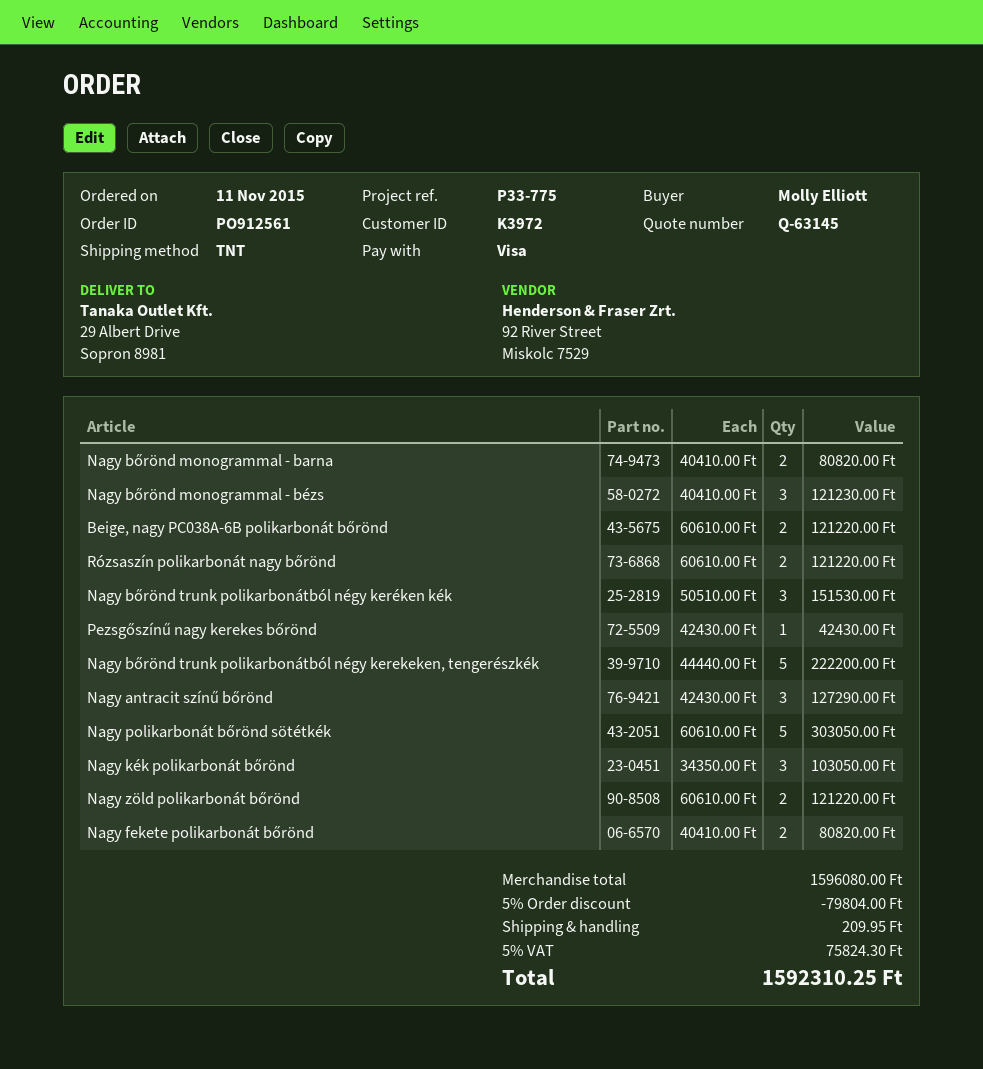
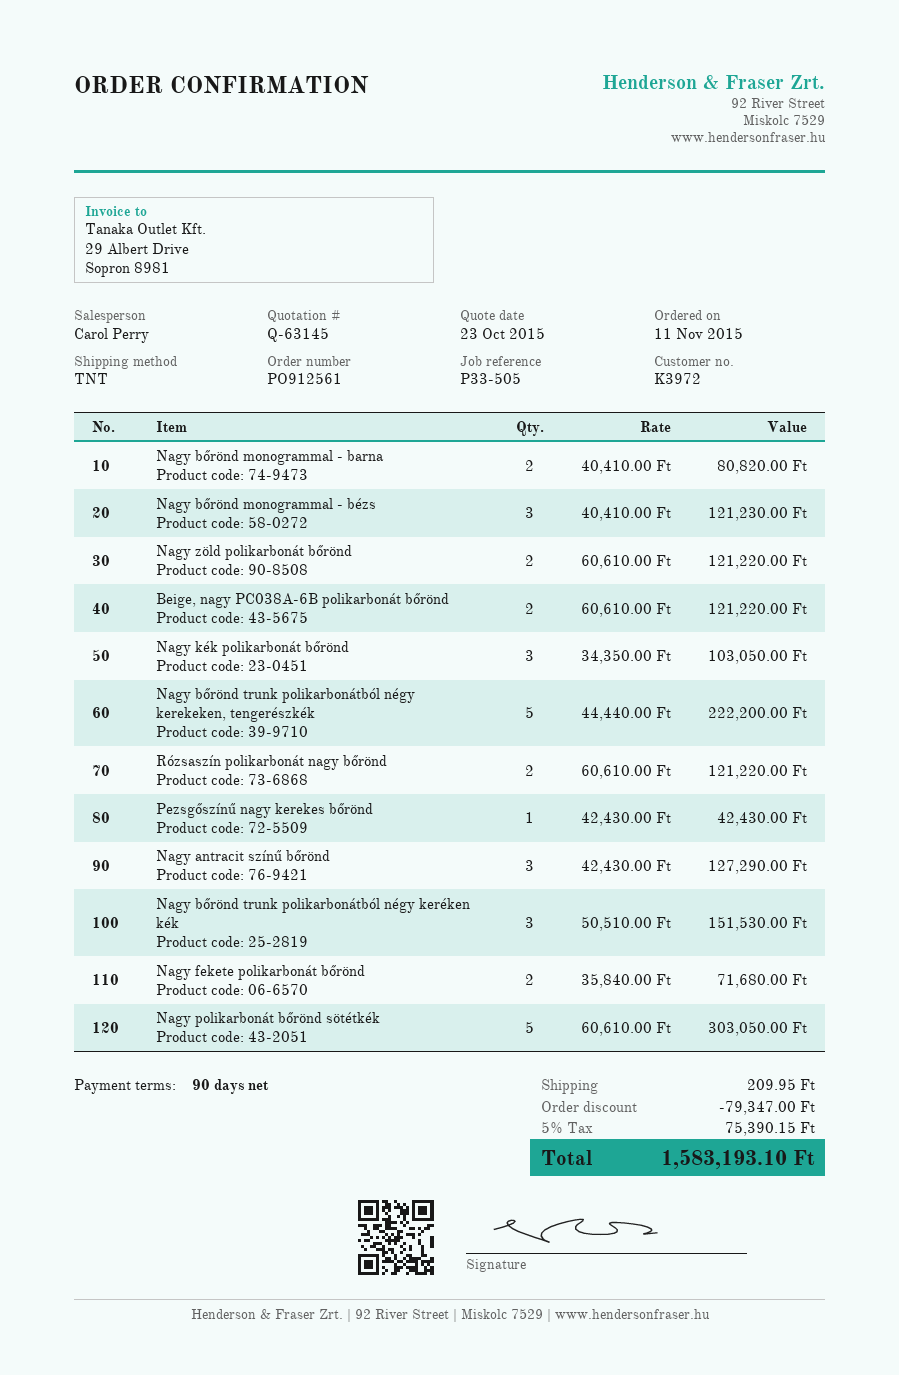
reference: P33-775 -> P33-505
Nagy fekete polikarbonát bőrönd: 2 x 40410.00 = 80820.00 -> 2 x 35840.00 = 71680.00
discount: 79804.00 -> 79347.00
tax: 5% = 75824.30 -> 5% = 75390.15
total: 1592310.25 -> 1583193.10

